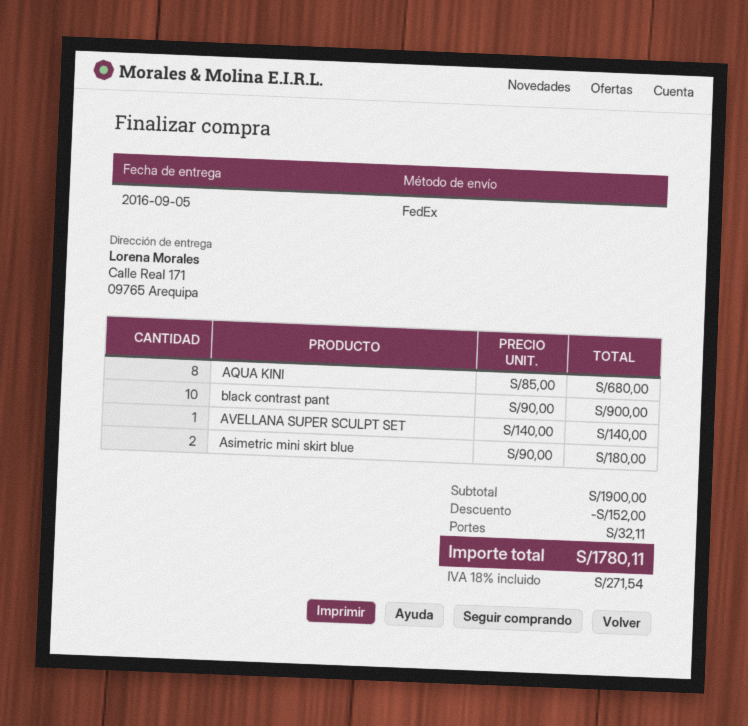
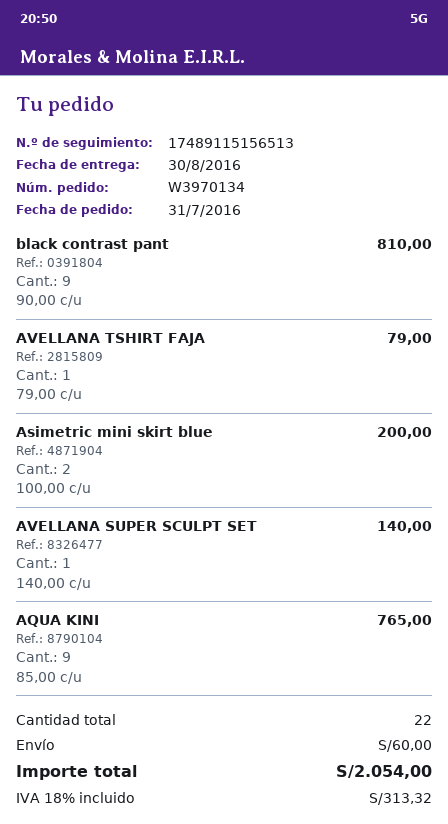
delivery date: 2016-09-05 -> 2016-08-30
AQUA KINI: 8 x 85.00 = 680.00 -> 9 x 85.00 = 765.00
black contrast pant: 10 x 90.00 = 900.00 -> 9 x 90.00 = 810.00
Asimetric mini skirt blue: 2 x 90.00 = 180.00 -> 2 x 100.00 = 200.00
AVELLANA TSHIRT FAJA: none -> 1 x 79.00 = 79.00
discount: 152.00 -> none
shipping: 32.11 -> 60.00
tax: 18% = 271.54 -> 18% = 313.32
total: 1780.11 -> 2054.00

